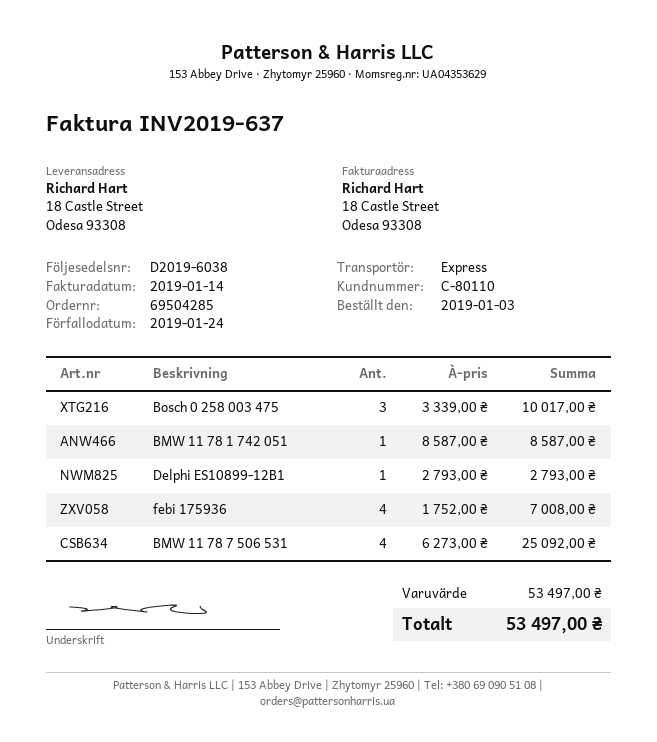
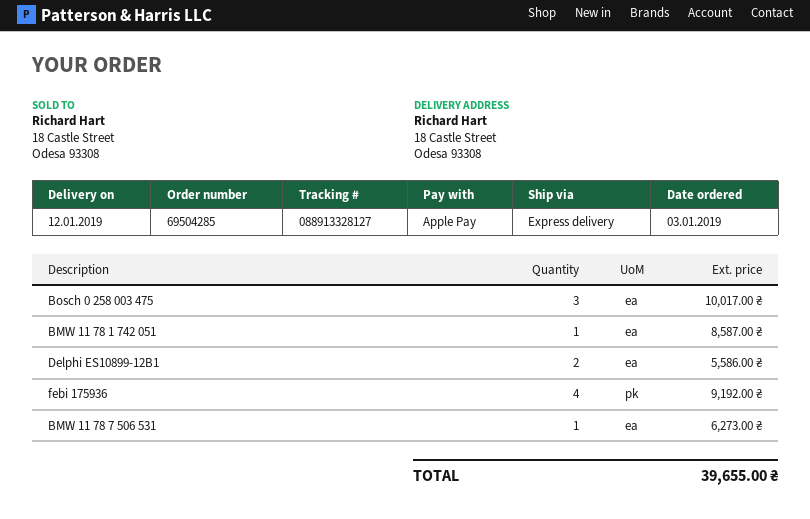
Delphi ES10899-12B1: 1 for 2793.00 -> 2 for 5586.00
febi 175936: 4 for 7008.00 -> 4 for 9192.00
BMW 11 78 7 506 531: 4 for 25092.00 -> 1 for 6273.00
total: 53497.00 -> 39655.00

